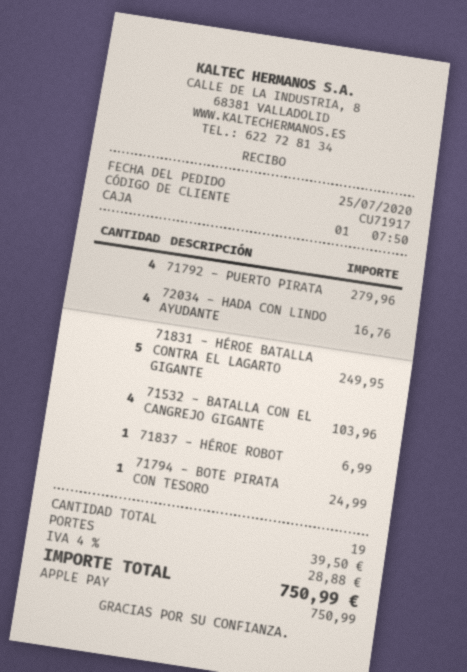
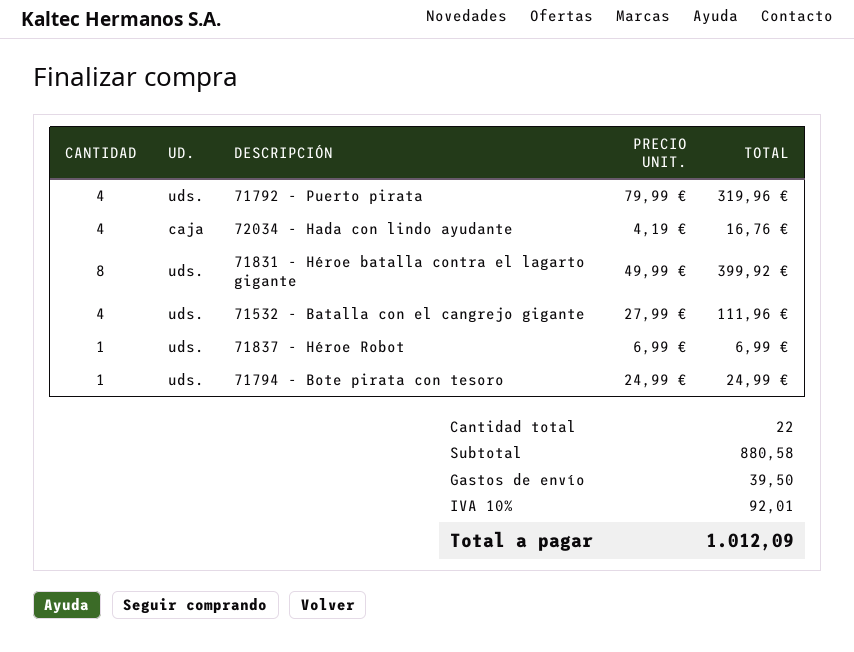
71792 - PUERTO PIRATA: 4 for 279.96 -> 4 for 319.96
71831 - HÉROE BATALLA CONTRA EL LAGARTO GIGANTE: 5 for 249.95 -> 8 for 399.92
71532 - BATALLA CON EL CANGREJO GIGANTE: 4 for 103.96 -> 4 for 111.96
total quantity: 19 -> 22
tax: 4% = 28.88 -> 10% = 92.01
total: 750.99 -> 1012.09

